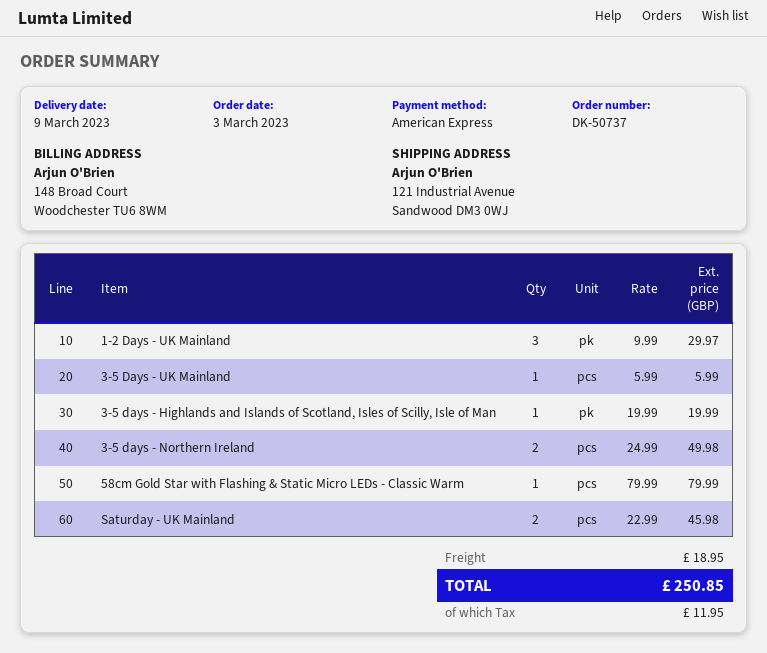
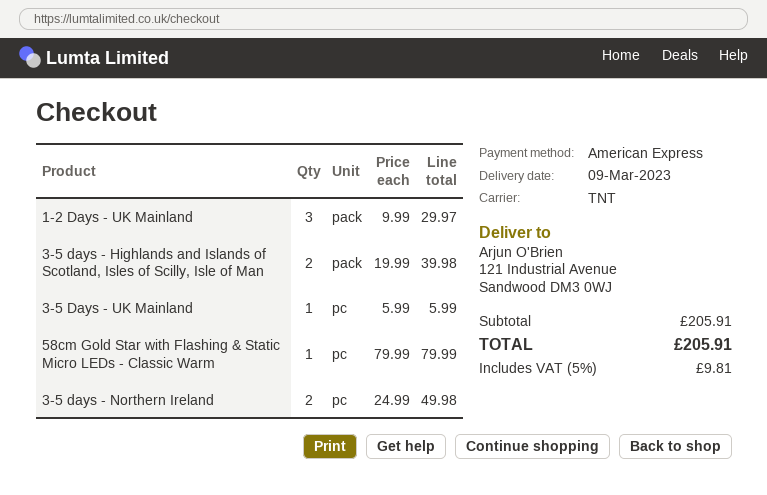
3-5 days - Highlands and Islands of Scotland, Isles of Scilly, Isle of Man: 1 x 19.99 = 19.99 -> 2 x 19.99 = 39.98
Saturday - UK Mainland: 2 x 22.99 = 45.98 -> none
shipping: 18.95 -> none
tax: 11.95 -> 9.81
total: 250.85 -> 205.91

